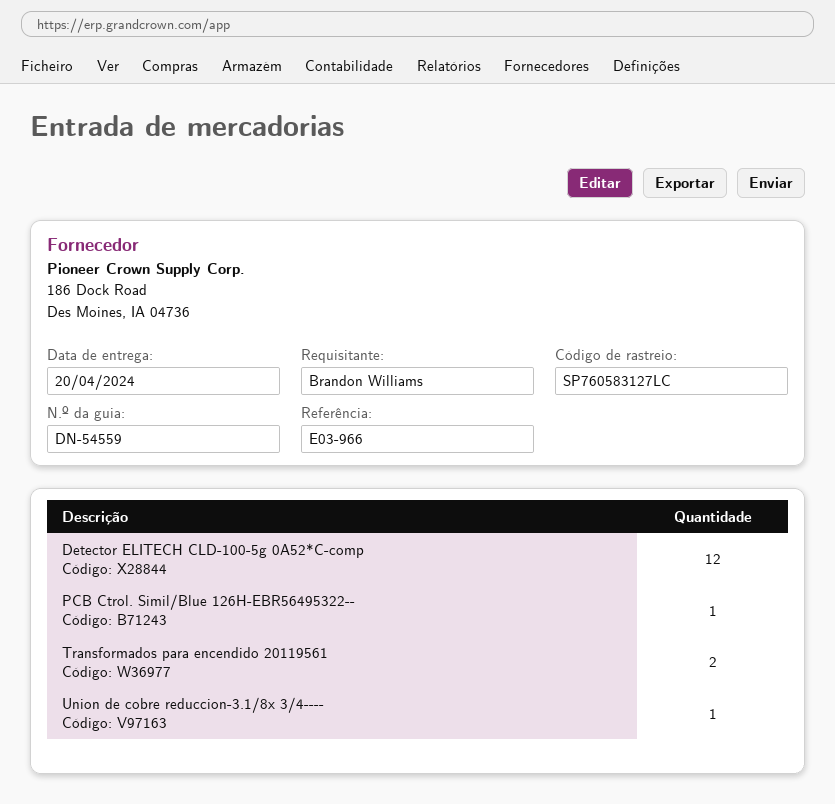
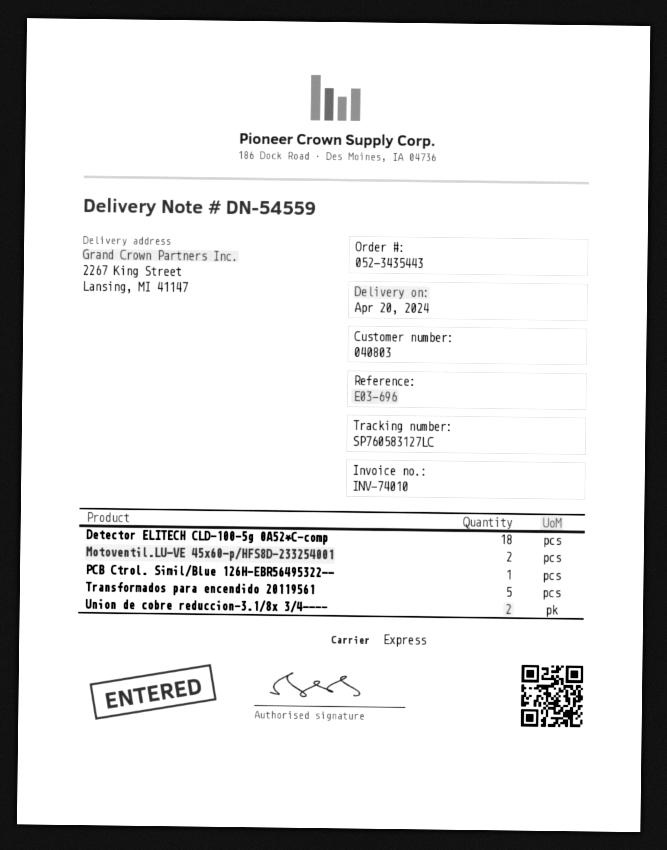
reference: E03-966 -> E03-696
Detector ELITECH CLD-100-5g 0A52*C-comp: 12 -> 18
Transformados para encendido 20119561: 2 -> 5
Union de cobre reduccion-3.1/8x 3/4----: 1 -> 2
Motoventil.LU-VE 45x60-p/HFS8D-233254001: none -> 2

